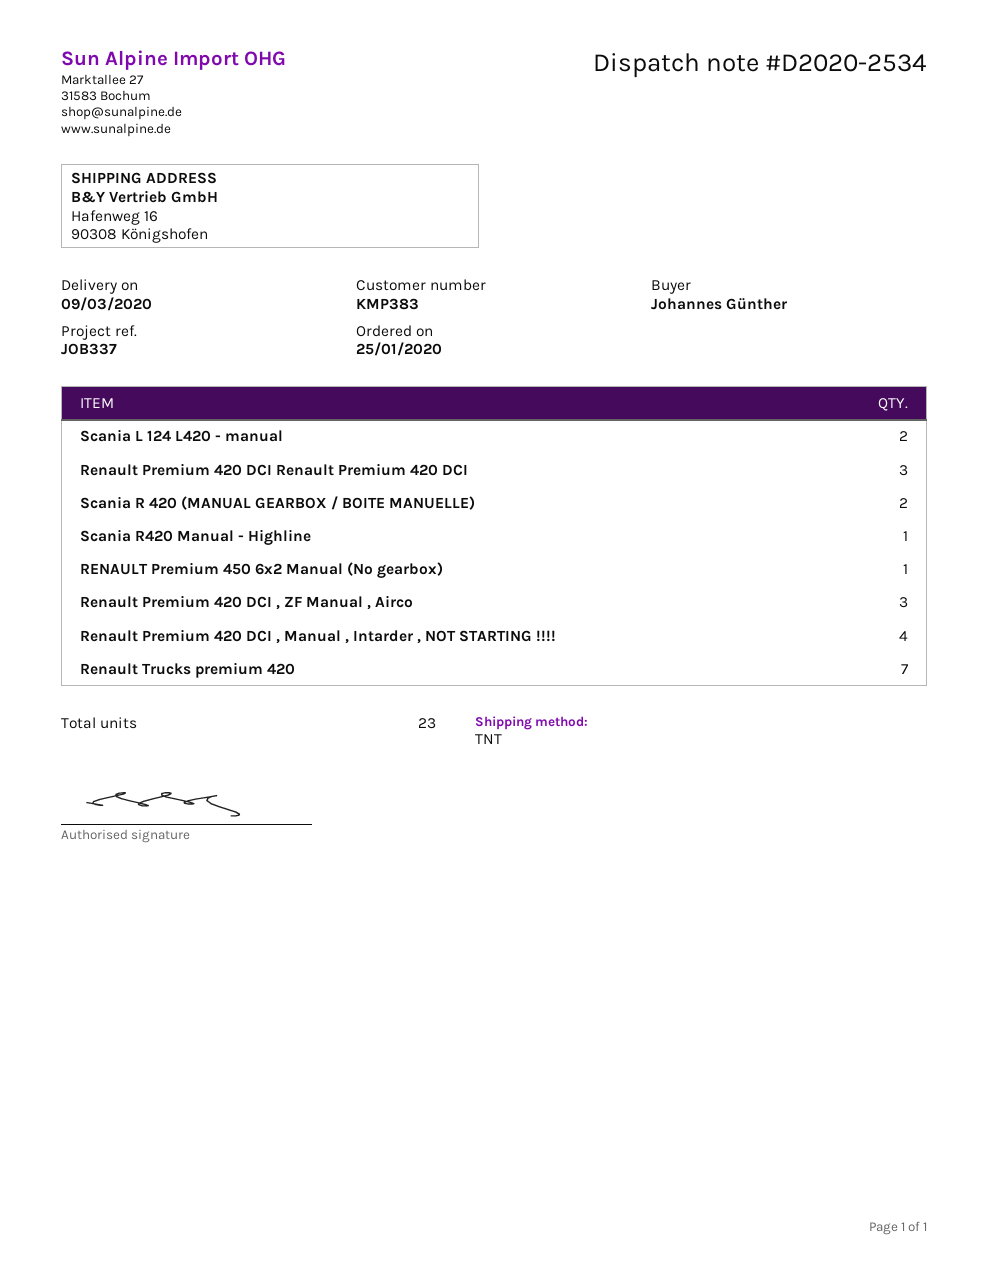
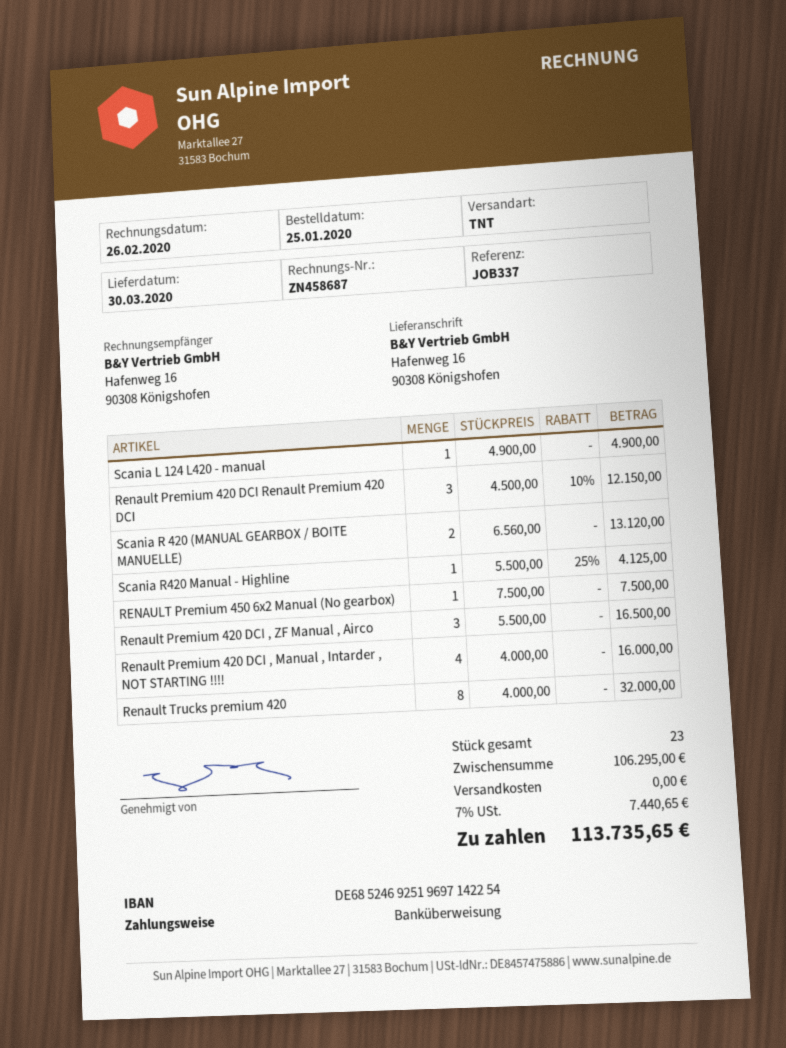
delivery date: 2020-03-09 -> 2020-03-30
Scania L 124 L420 - manual: 2 -> 1
Renault Trucks premium 420: 7 -> 8

